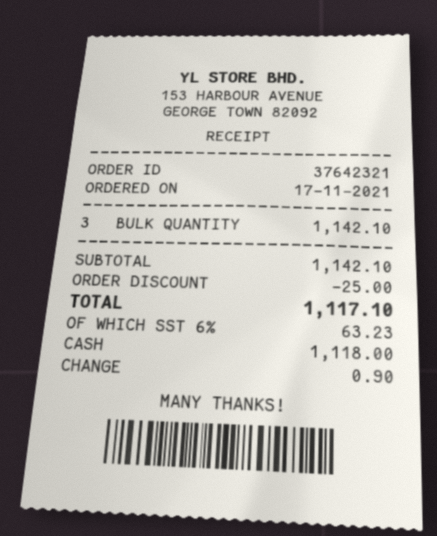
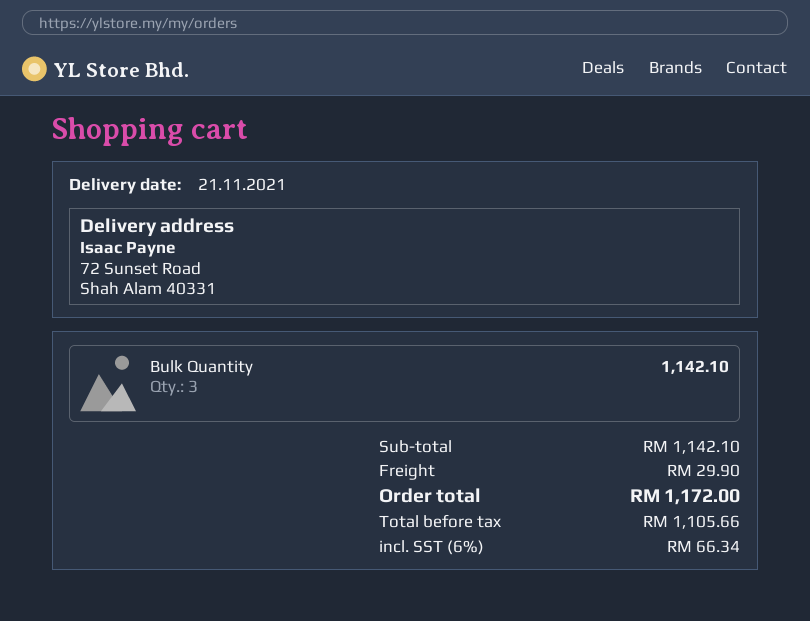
discount: 25.00 -> none
shipping: none -> 29.90
tax: 6% = 63.23 -> 6% = 66.34
total: 1117.10 -> 1172.00

